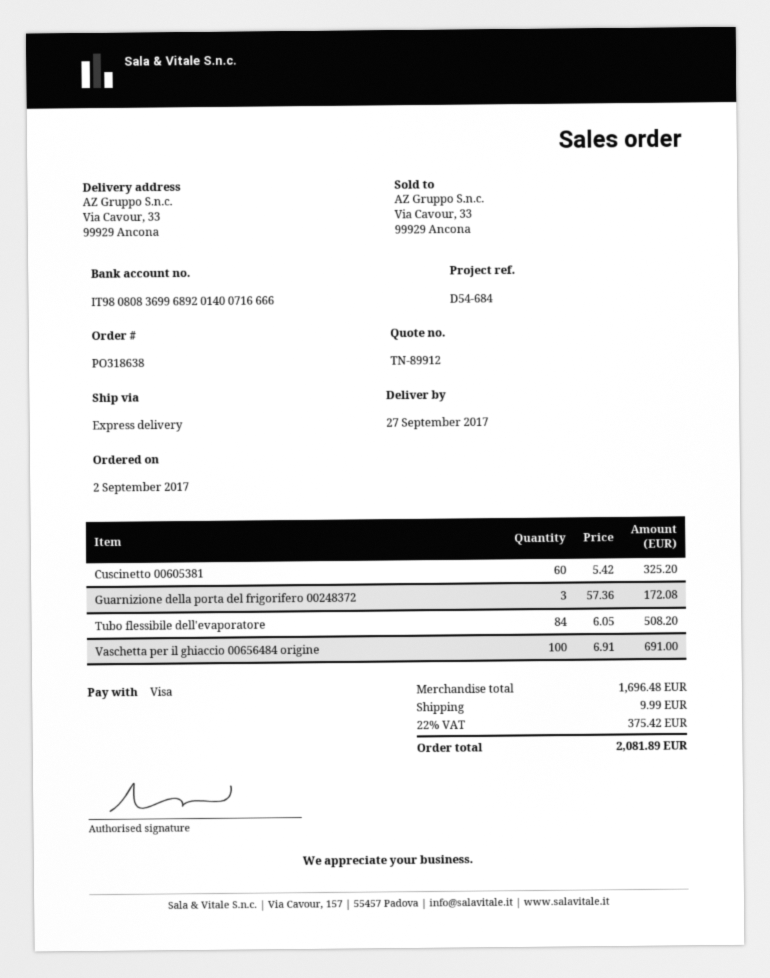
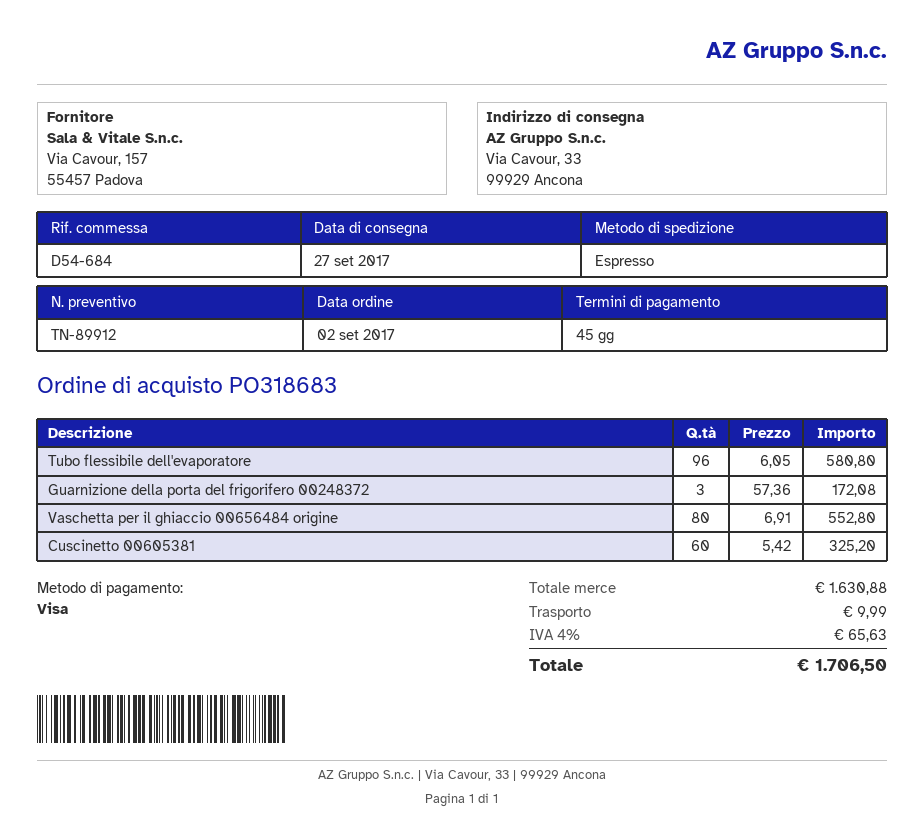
order number: PO318638 -> PO318683
Tubo flessibile dell'evaporatore: 84 x 6.05 = 508.20 -> 96 x 6.05 = 580.80
Vaschetta per il ghiaccio 00656484 origine: 100 x 6.91 = 691.00 -> 80 x 6.91 = 552.80
subtotal: 1696.48 -> 1630.88
tax: 22% = 375.42 -> 4% = 65.63
total: 2081.89 -> 1706.50

